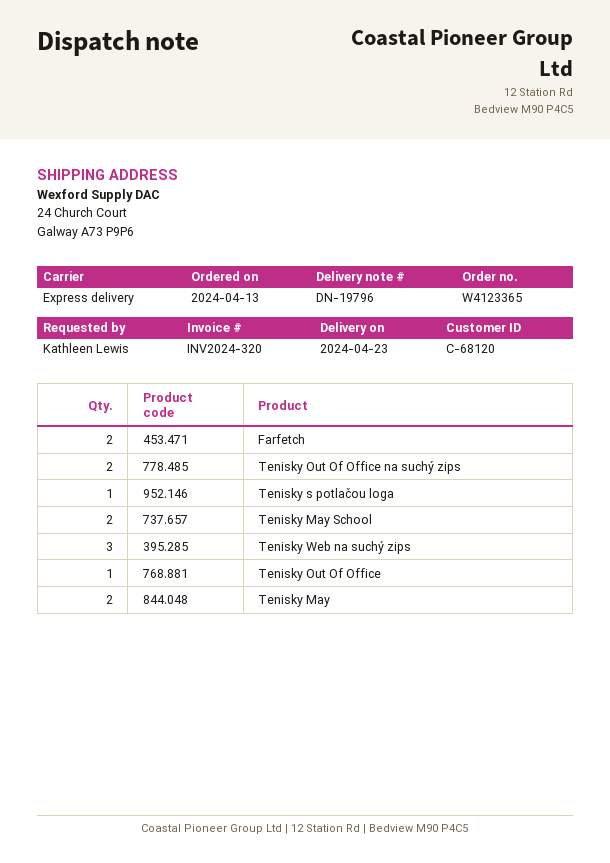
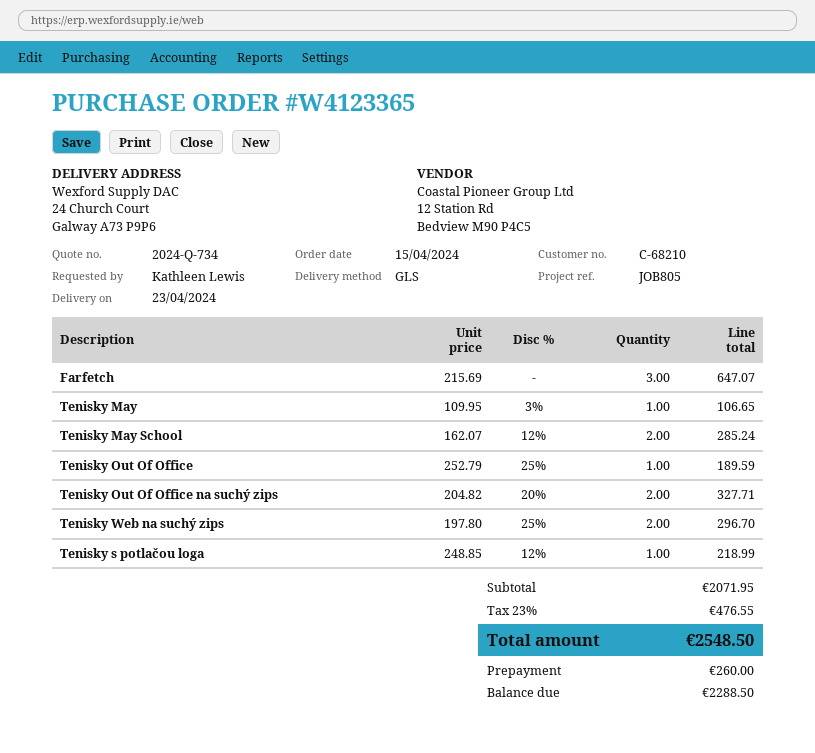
order date: 2024-04-13 -> 2024-04-15
customer number: C-68120 -> C-68210
shipping method: express -> GLS
Farfetch: 2 -> 3
Tenisky Web na suchý zips: 3 -> 2
Tenisky May: 2 -> 1

